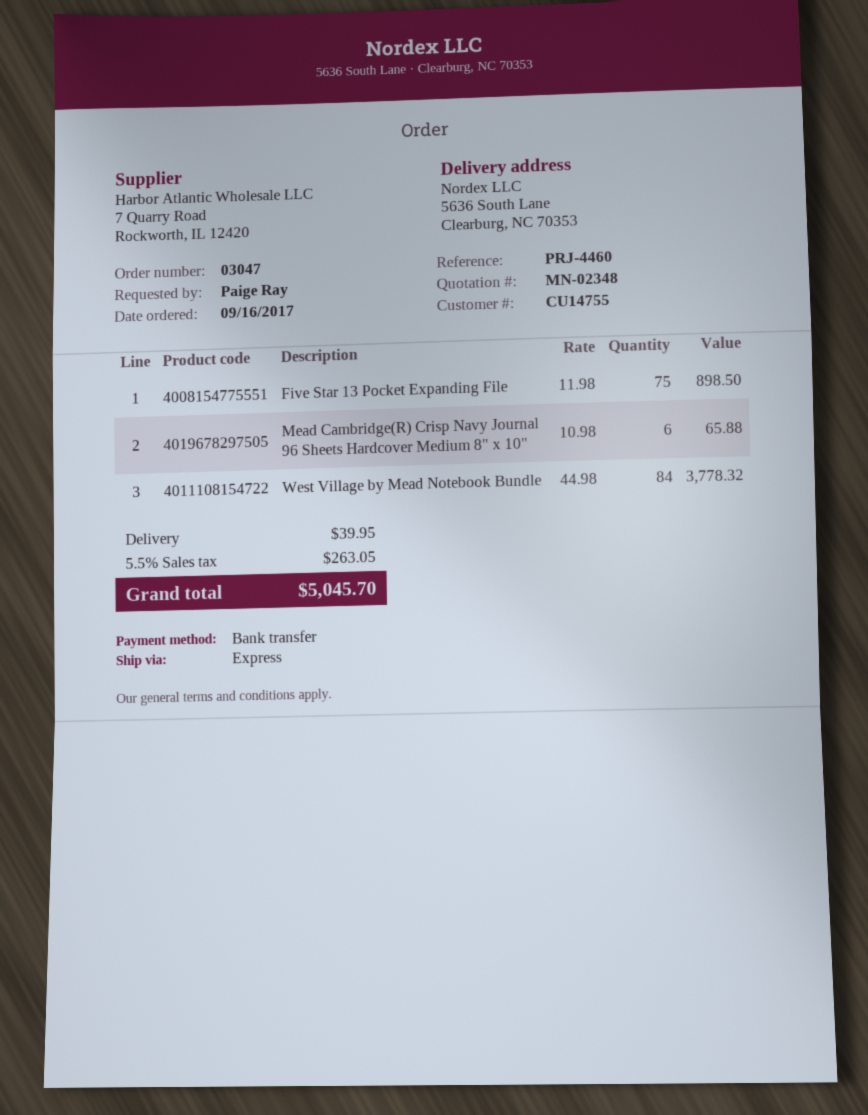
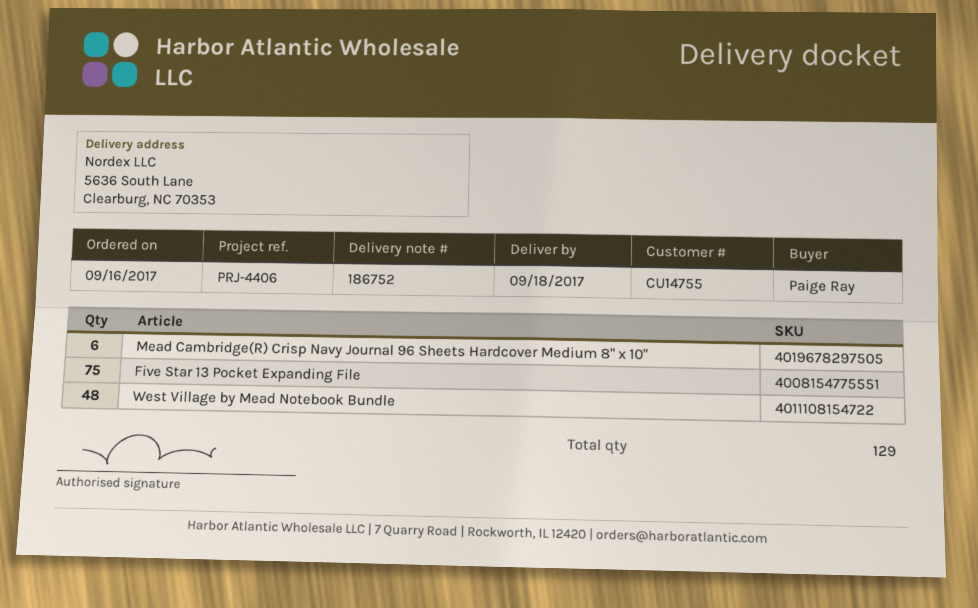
reference: PRJ-4460 -> PRJ-4406
West Village by Mead Notebook Bundle: 84 -> 48

